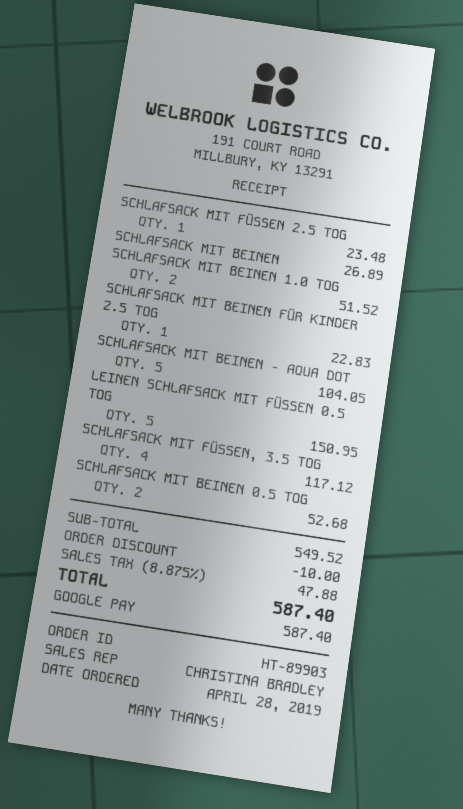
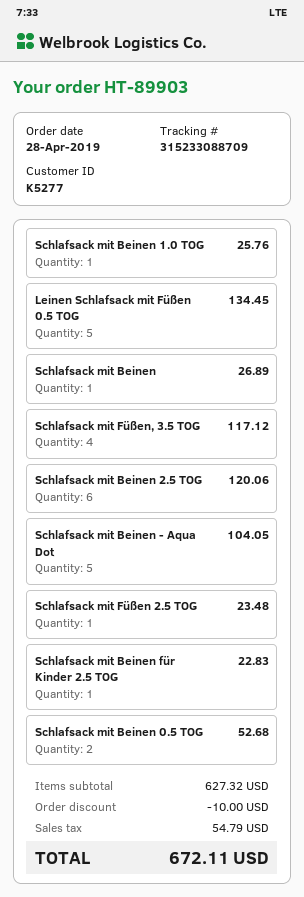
SCHLAFSACK MIT BEINEN 1.0 TOG: 2 for 51.52 -> 1 for 25.76
LEINEN SCHLAFSACK MIT FÜSSEN 0.5 TOG: 5 for 150.95 -> 5 for 134.45
Schlafsack mit Beinen 2.5 TOG: none -> 6 for 120.06
subtotal: 549.52 -> 627.32
tax: 47.88 -> 54.79
total: 587.40 -> 672.11

